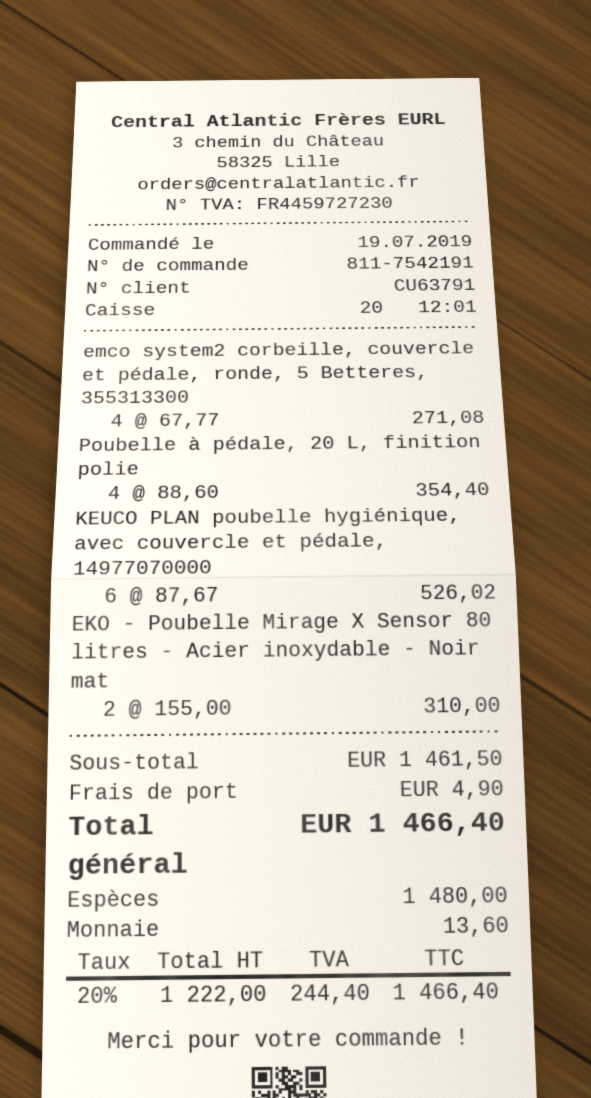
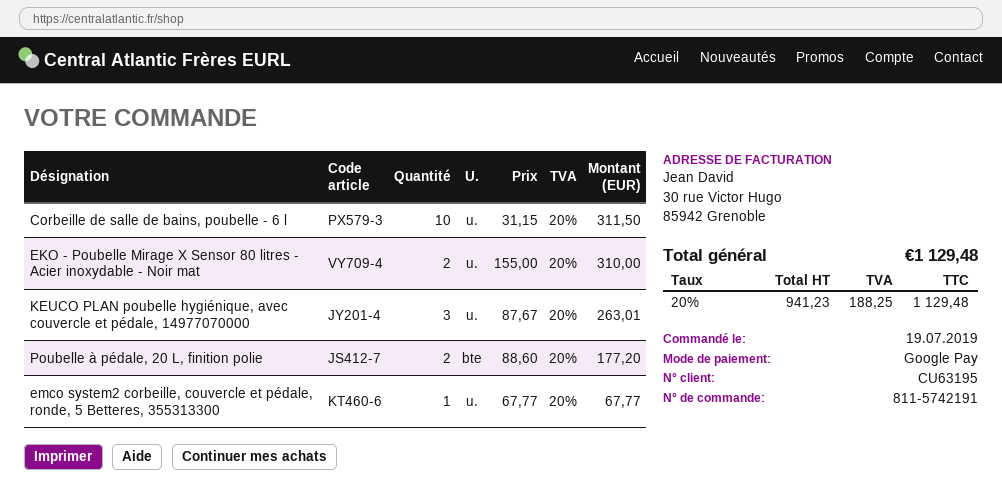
order number: 811-7542191 -> 811-5742191
customer number: CU63791 -> CU63195
payment method: cash -> Google Pay
emco system2 corbeille, couvercle et pédale, ronde, 5 Betteres, 355313300: 4 x 67.77 = 271.08 -> 1 x 67.77 = 67.77
Poubelle à pédale, 20 L, finition polie: 4 x 88.60 = 354.40 -> 2 x 88.60 = 177.20
KEUCO PLAN poubelle hygiénique, avec couvercle et pédale, 14977070000: 6 x 87.67 = 526.02 -> 3 x 87.67 = 263.01
Corbeille de salle de bains, poubelle - 6 l: none -> 10 x 31.15 = 311.50
shipping: 4.90 -> none
net: 1222.00 -> 941.23
tax: 20% = 244.40 -> 20% = 188.25
total: 1466.40 -> 1129.48

